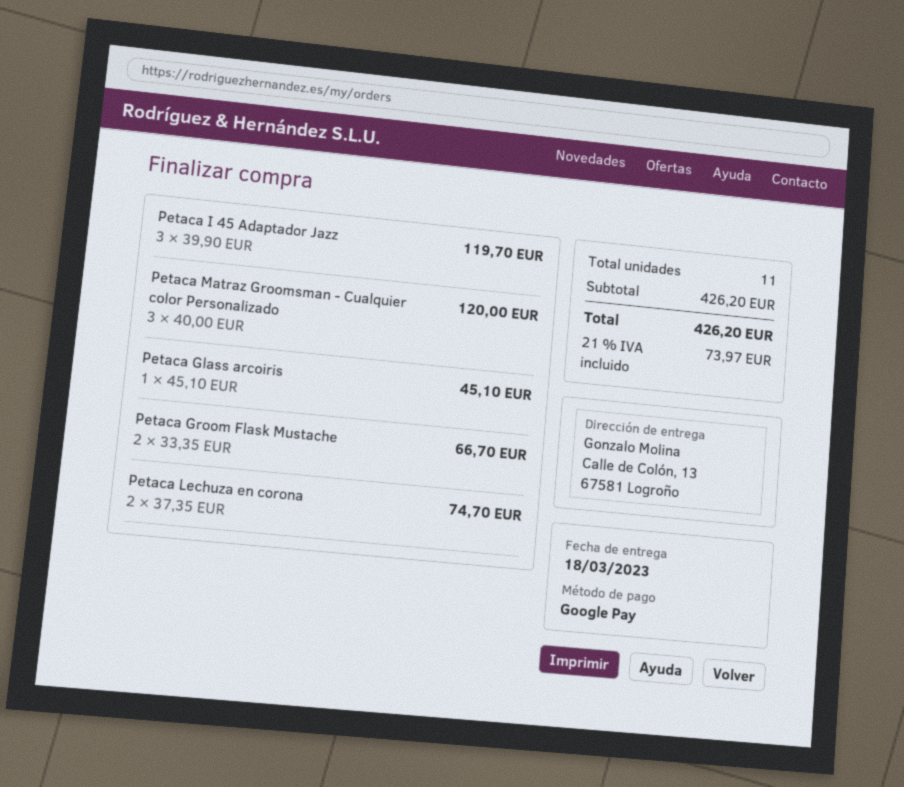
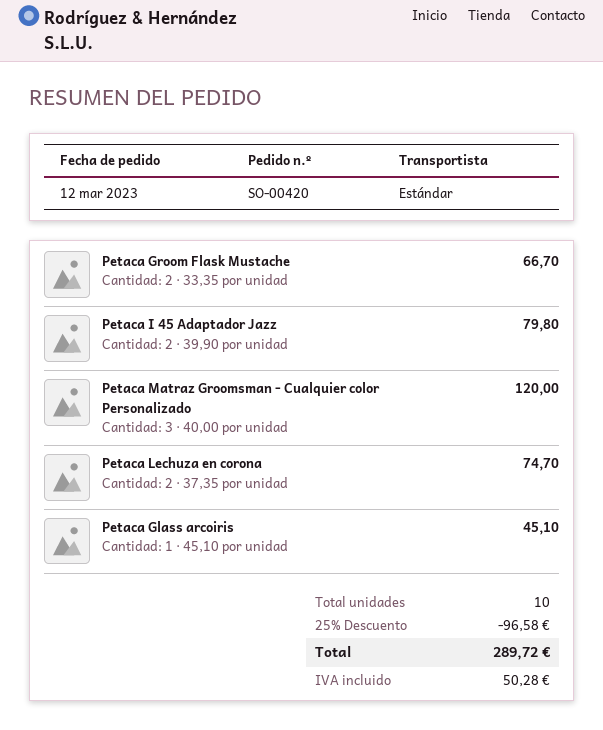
Petaca I 45 Adaptador Jazz: 3 x 39.90 = 119.70 -> 2 x 39.90 = 79.80
total quantity: 11 -> 10
discount: none -> 25% = 96.58
tax: 73.97 -> 50.28
total: 426.20 -> 289.72

